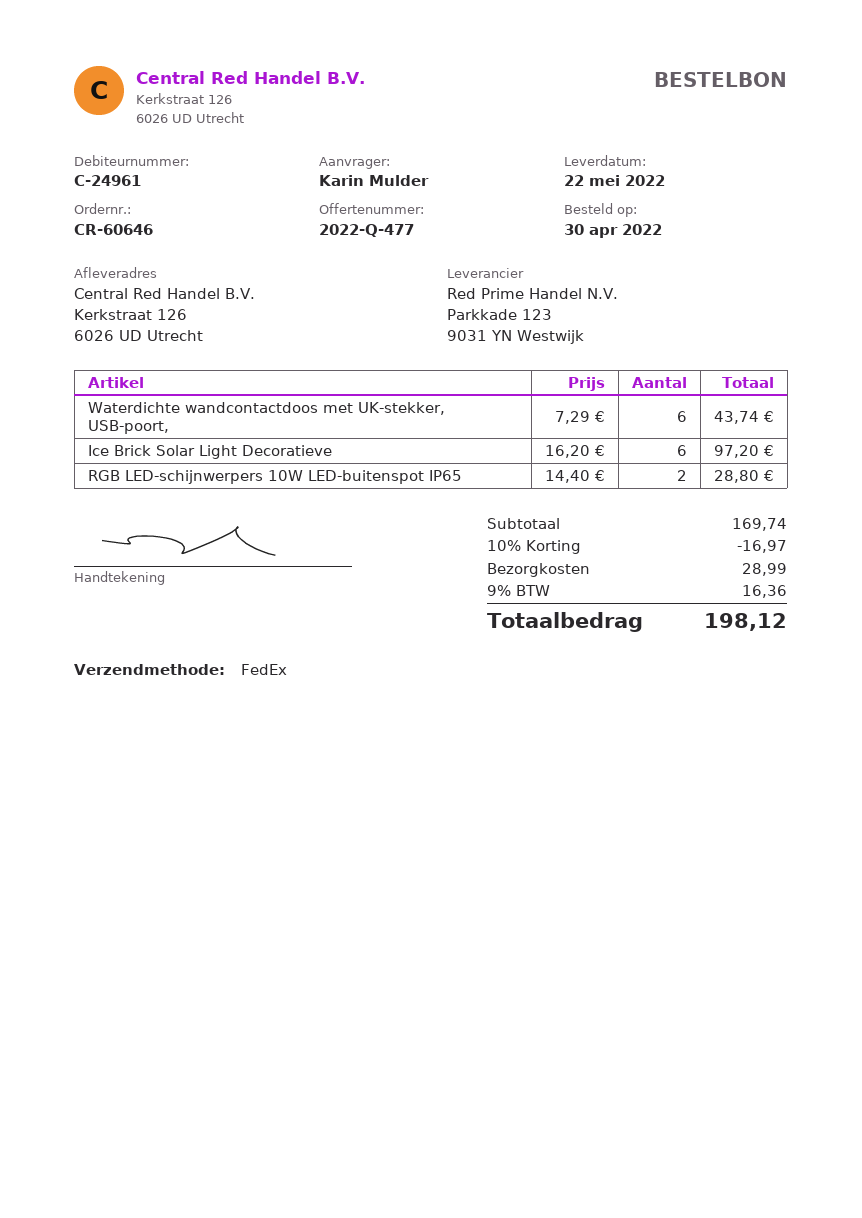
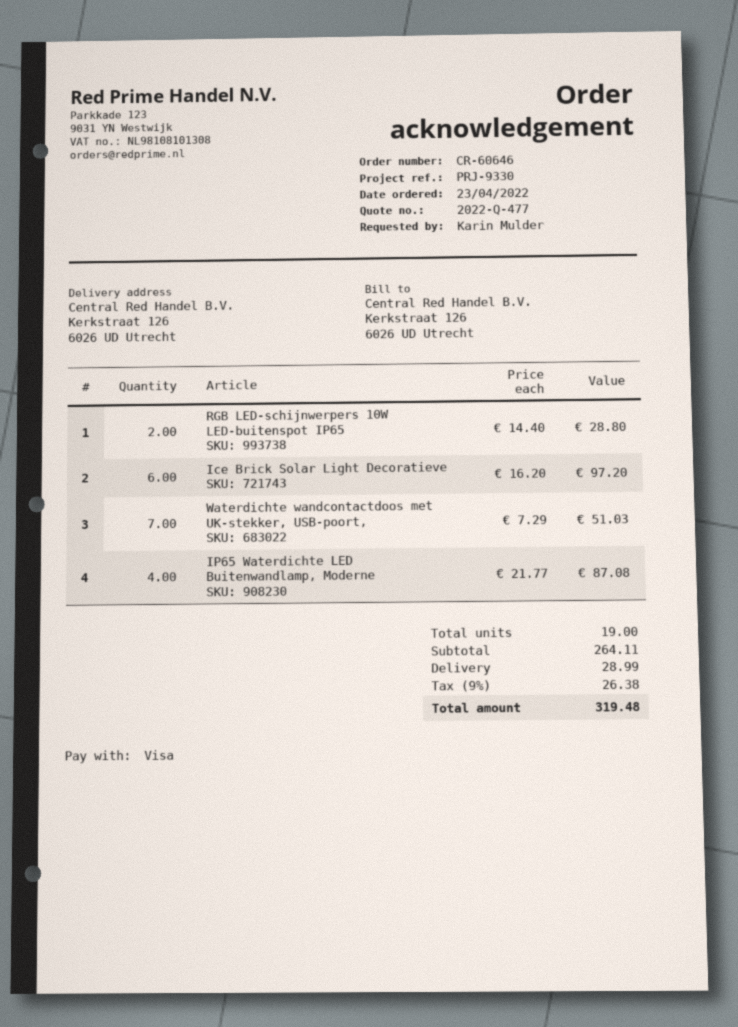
order date: 2022-04-30 -> 2022-04-23
Waterdichte wandcontactdoos met UK-stekker, USB-poort,: 6 x 7.29 = 43.74 -> 7 x 7.29 = 51.03
IP65 Waterdichte LED Buitenwandlamp, Moderne: none -> 4 x 21.77 = 87.08
subtotal: 169.74 -> 264.11
discount: 10% = 16.97 -> none
tax: 9% = 16.36 -> 9% = 26.38
total: 198.12 -> 319.48

